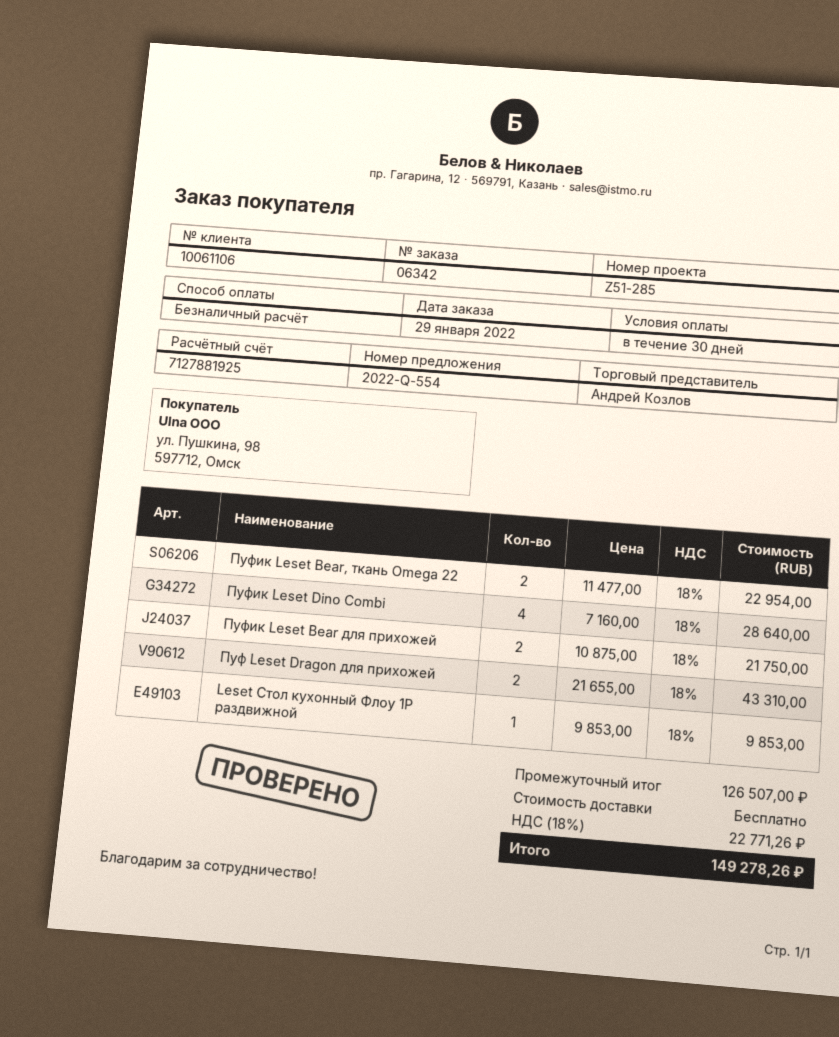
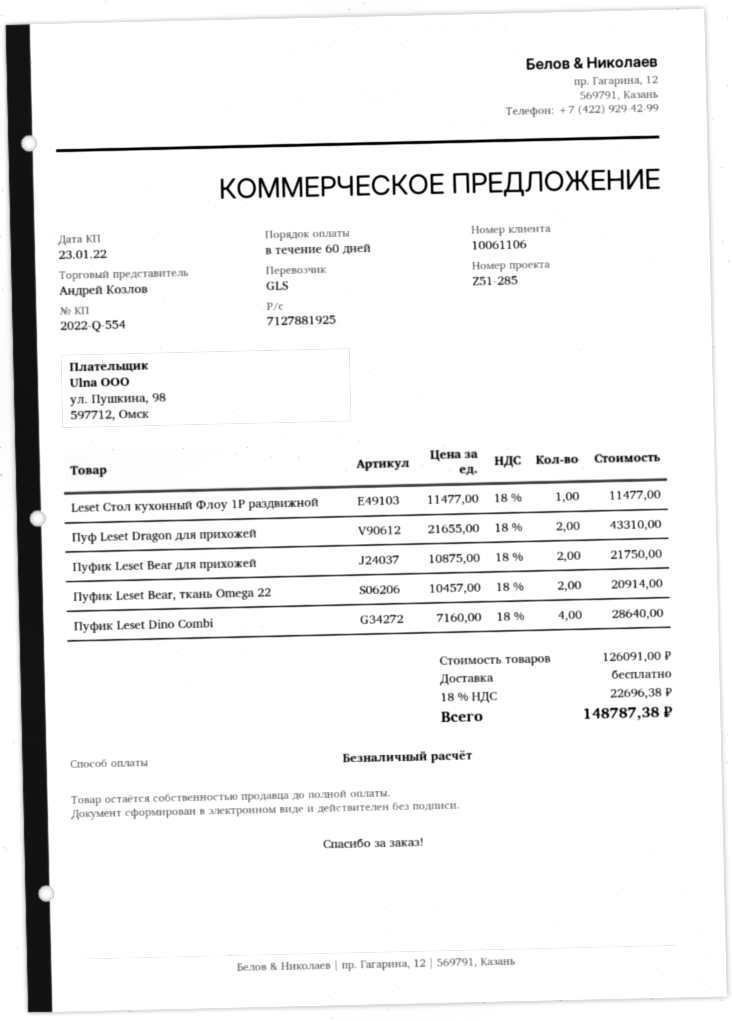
payment terms: 30 days -> 60 days
Пуфик Leset Bear, ткань Omega 22: 2 x 11477.00 = 22954.00 -> 2 x 10457.00 = 20914.00
Leset Стол кухонный Флоу 1Р раздвижной: 1 x 9853.00 = 9853.00 -> 1 x 11477.00 = 11477.00
subtotal: 126507.00 -> 126091.00
tax: 18% = 22771.26 -> 18% = 22696.38
total: 149278.26 -> 148787.38

